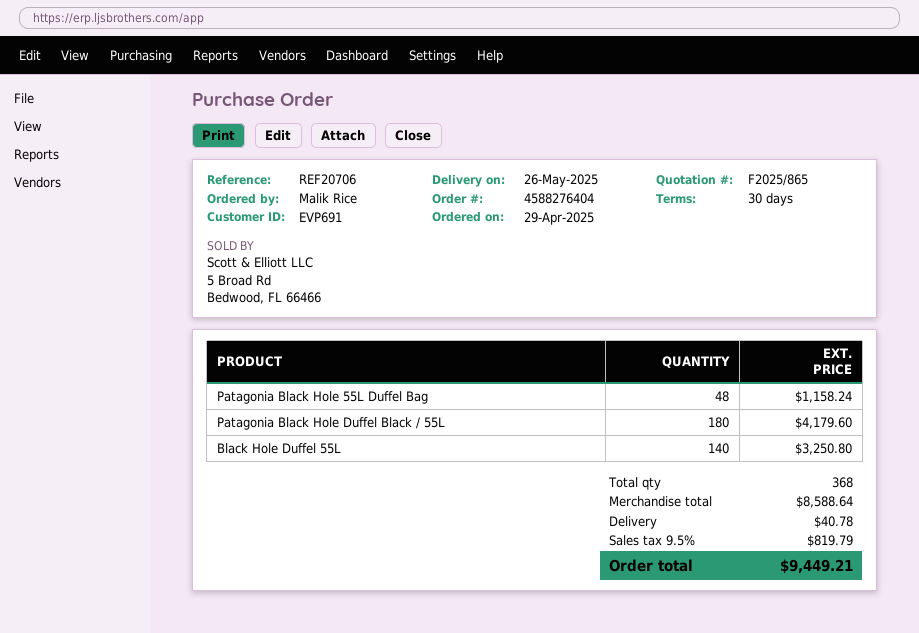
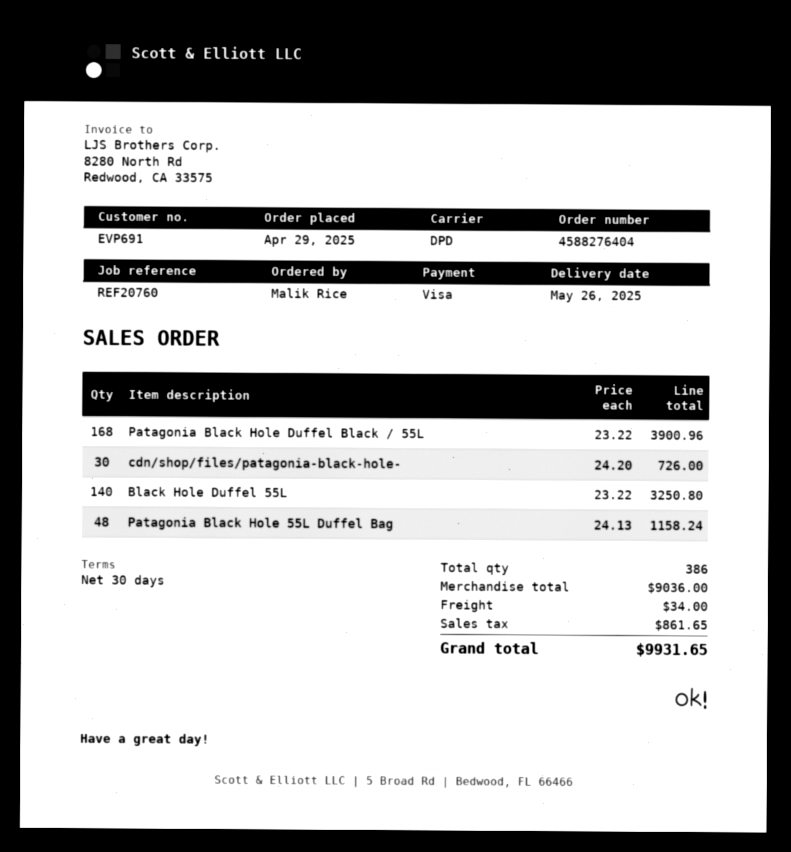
reference: REF20706 -> REF20760
Patagonia Black Hole Duffel Black / 55L: 180 for 4179.60 -> 168 for 3900.96
cdn/shop/files/patagonia-black-hole-: none -> 30 for 726.00
total quantity: 368 -> 386
subtotal: 8588.64 -> 9036.00
shipping: 40.78 -> 34.00
tax: 819.79 -> 861.65
total: 9449.21 -> 9931.65

